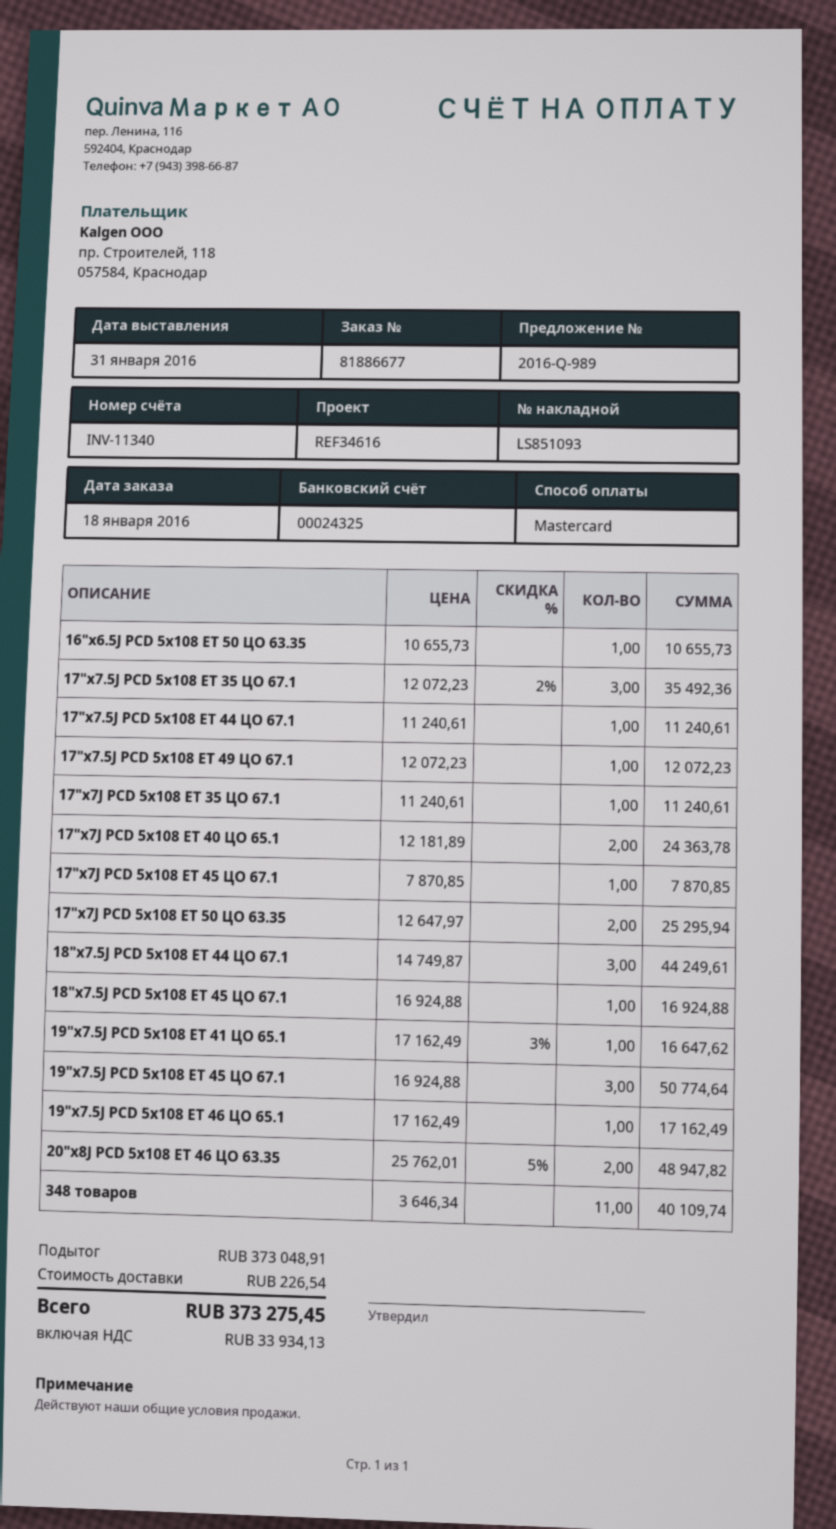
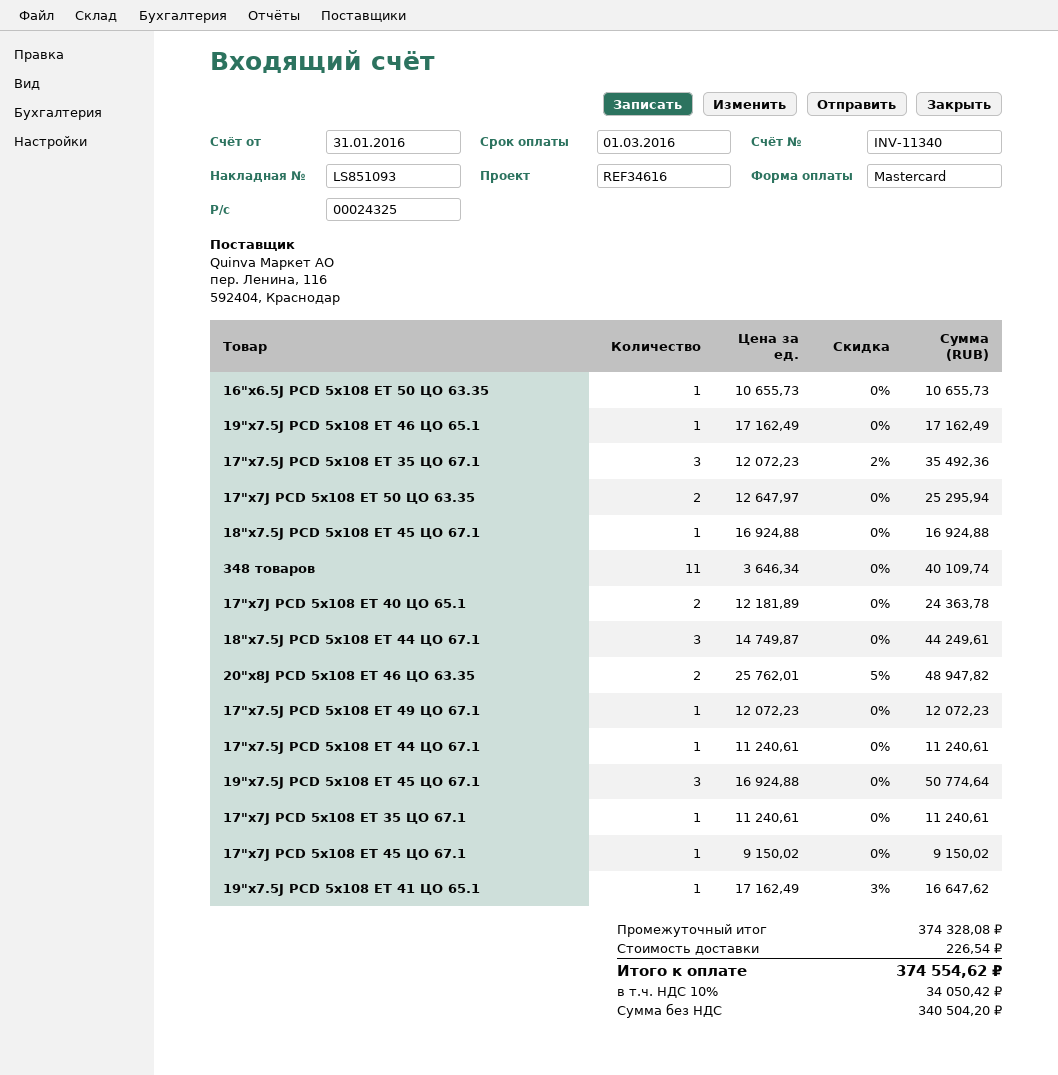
17"x7J PCD 5x108 ЕТ 45 ЦО 67.1: 1 x 7870.85 = 7870.85 -> 1 x 9150.02 = 9150.02
subtotal: 373048.91 -> 374328.08
tax: 33934.13 -> 34050.42
total: 373275.45 -> 374554.62

